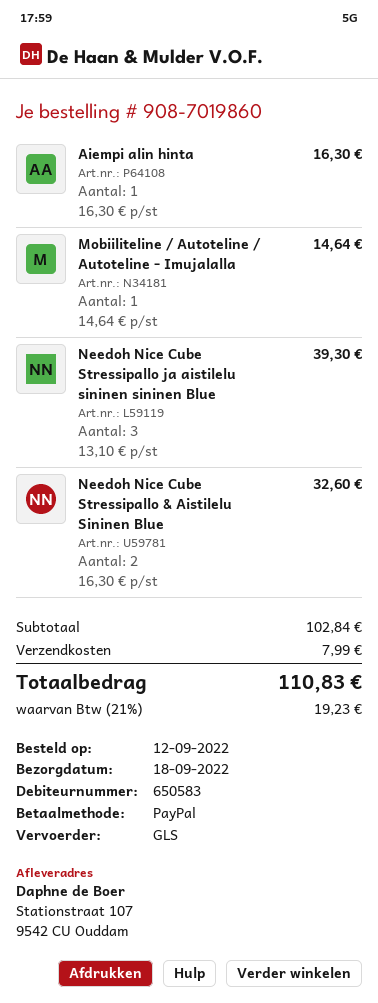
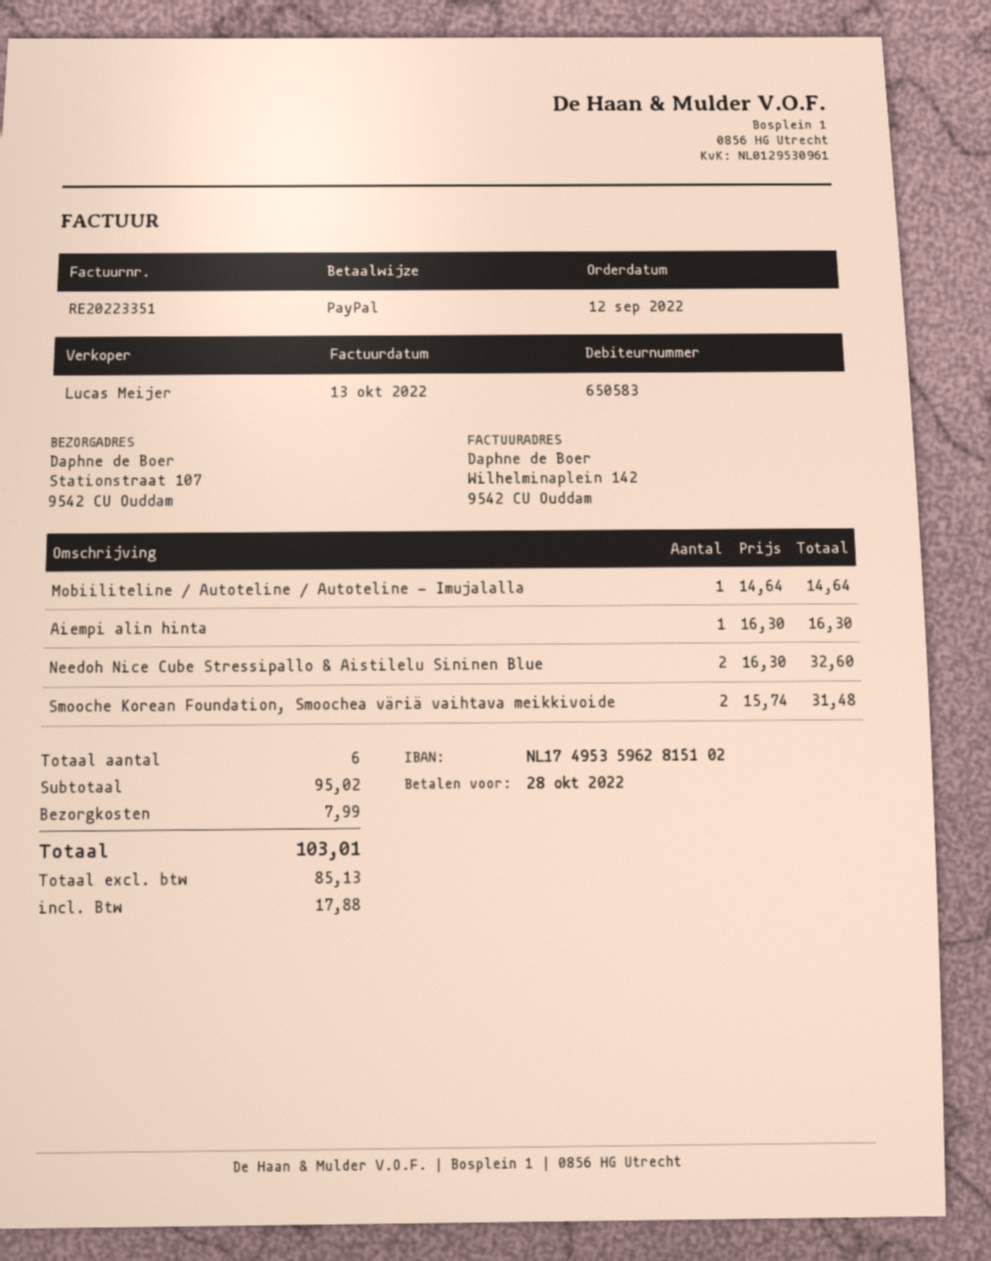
Needoh Nice Cube Stressipallo ja aistilelu sininen sininen Blue: 3 x 13.10 = 39.30 -> none
Smooche Korean Foundation, Smoochea väriä vaihtava meikkivoide: none -> 2 x 15.74 = 31.48
subtotal: 102.84 -> 95.02
tax: 19.23 -> 17.88
total: 110.83 -> 103.01

